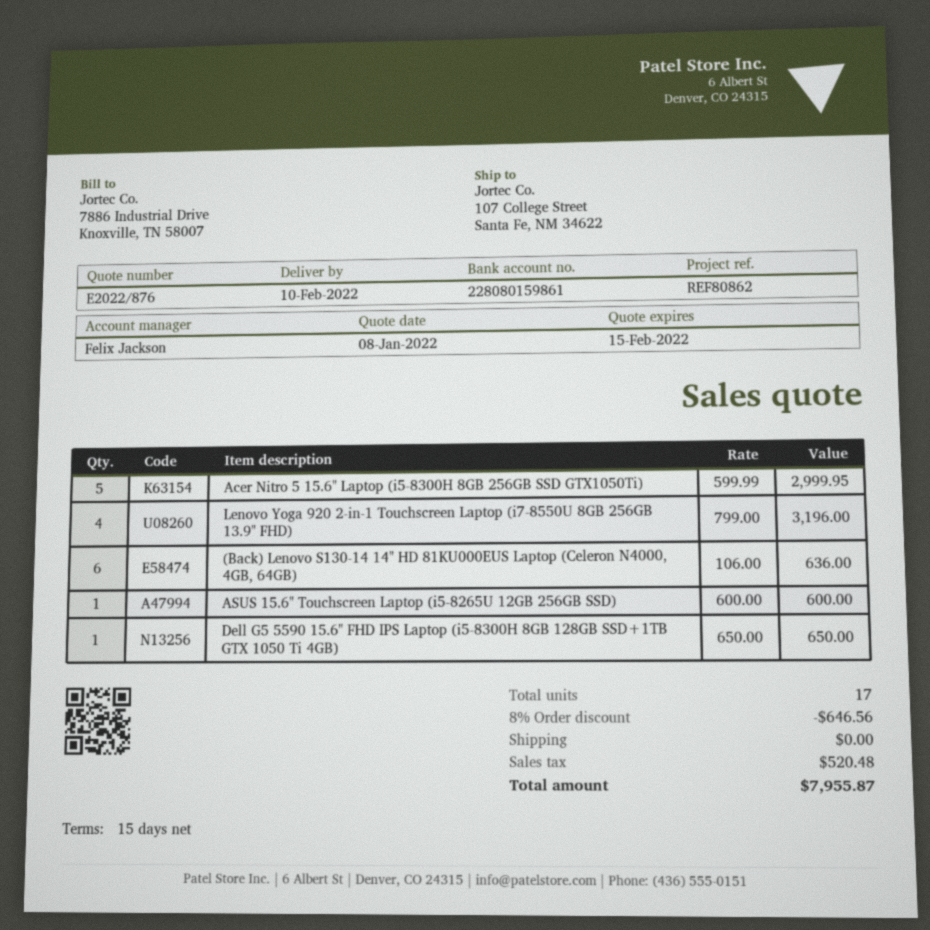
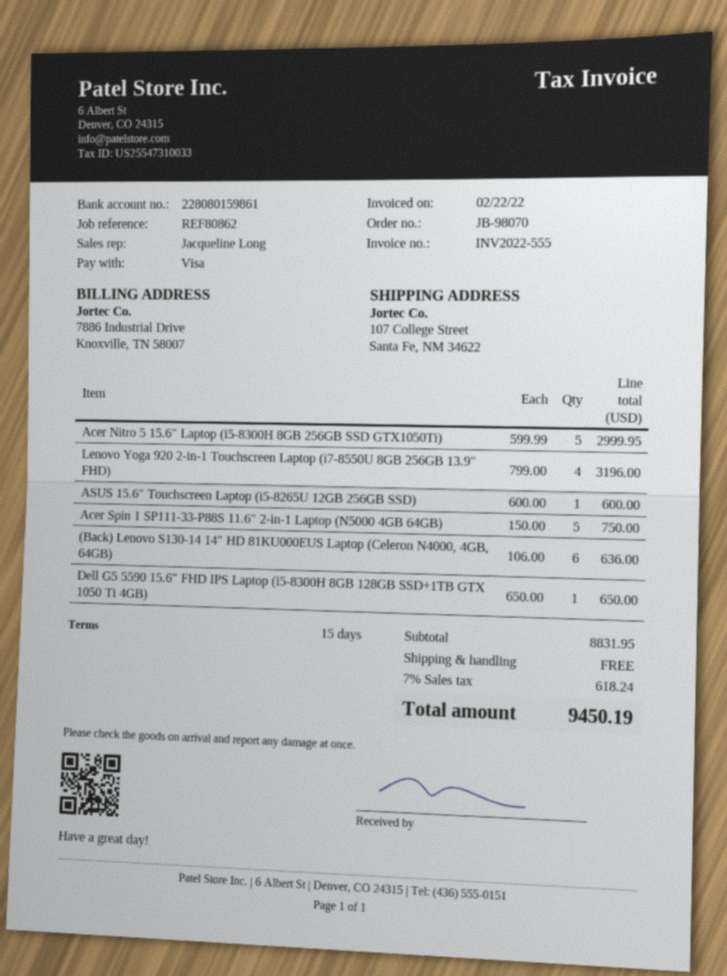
sales rep: Felix Jackson -> Jacqueline Long
Acer Spin 1 SP111-33-P88S 11.6" 2-in-1 Laptop (N5000 4GB 64GB): none -> 5 x 150.00 = 750.00
discount: 8% = 646.56 -> none
tax: 520.48 -> 618.24
total: 7955.87 -> 9450.19

